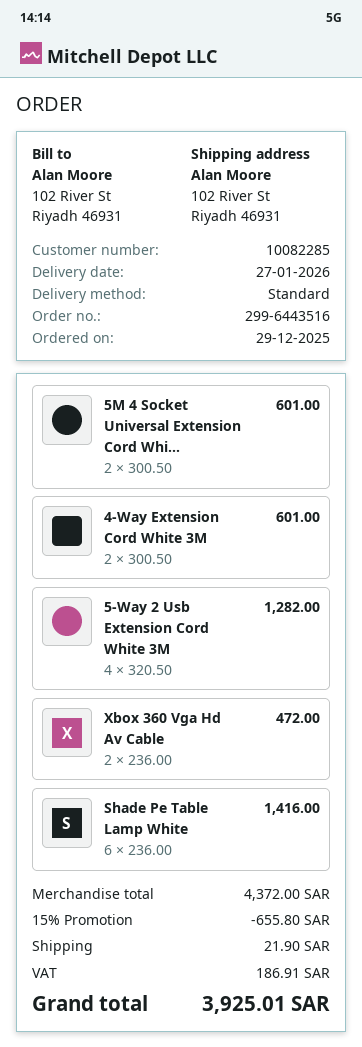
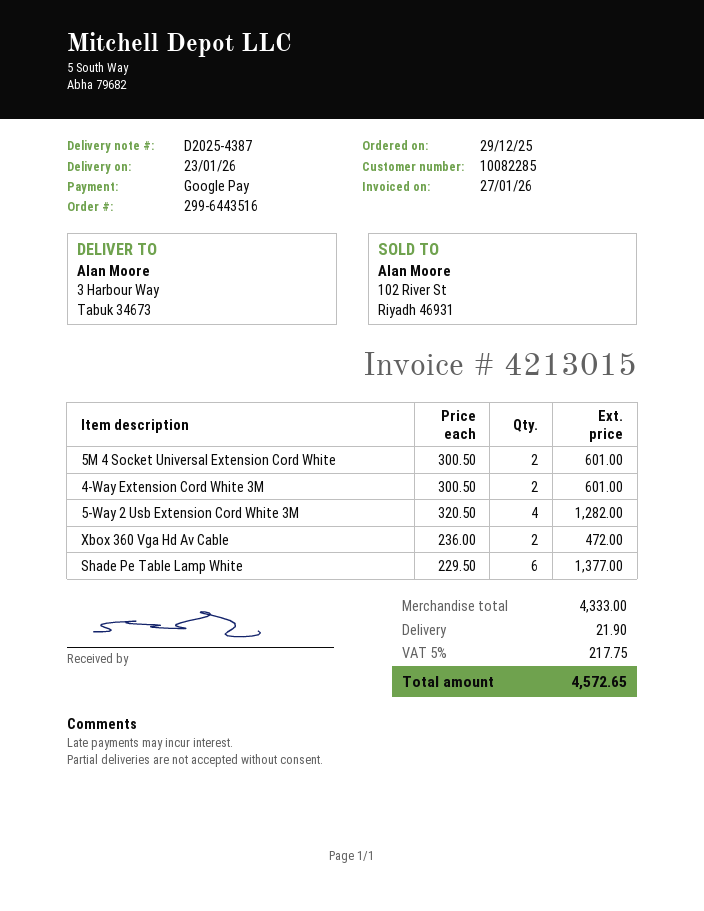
delivery date: 2026-01-27 -> 2026-01-23
ship to: 102 River St, Riyadh 46931 -> 3 Harbour Way, Tabuk 34673
Shade Pe Table Lamp White: 6 x 236.00 = 1416.00 -> 6 x 229.50 = 1377.00
subtotal: 4372.00 -> 4333.00
discount: 15% = 655.80 -> none
tax: 186.91 -> 217.75
total: 3925.01 -> 4572.65

